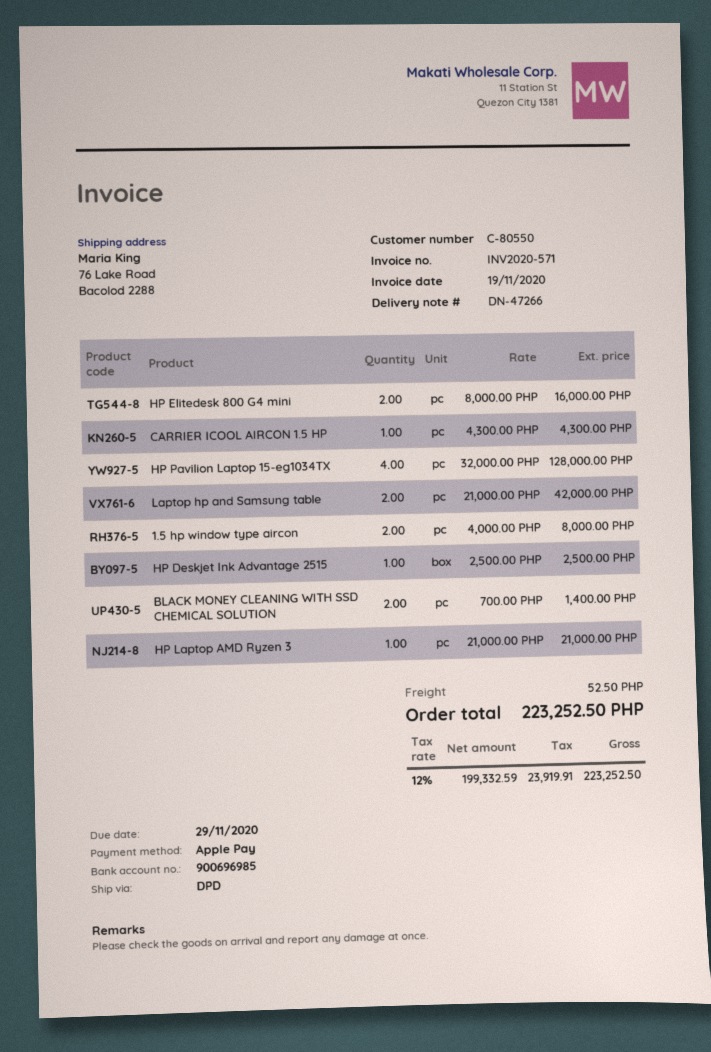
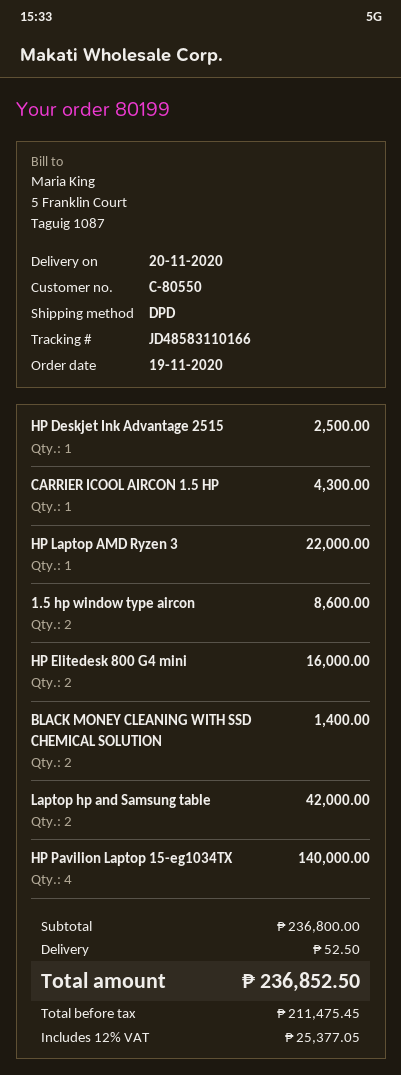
HP Pavilion Laptop 15-eg1034TX: 4 for 128000.00 -> 4 for 140000.00
1.5 hp window type aircon: 2 for 8000.00 -> 2 for 8600.00
HP Laptop AMD Ryzen 3: 1 for 21000.00 -> 1 for 22000.00
net: 199332.59 -> 211475.45
tax: 12% = 23919.91 -> 12% = 25377.05
total: 223252.50 -> 236852.50

